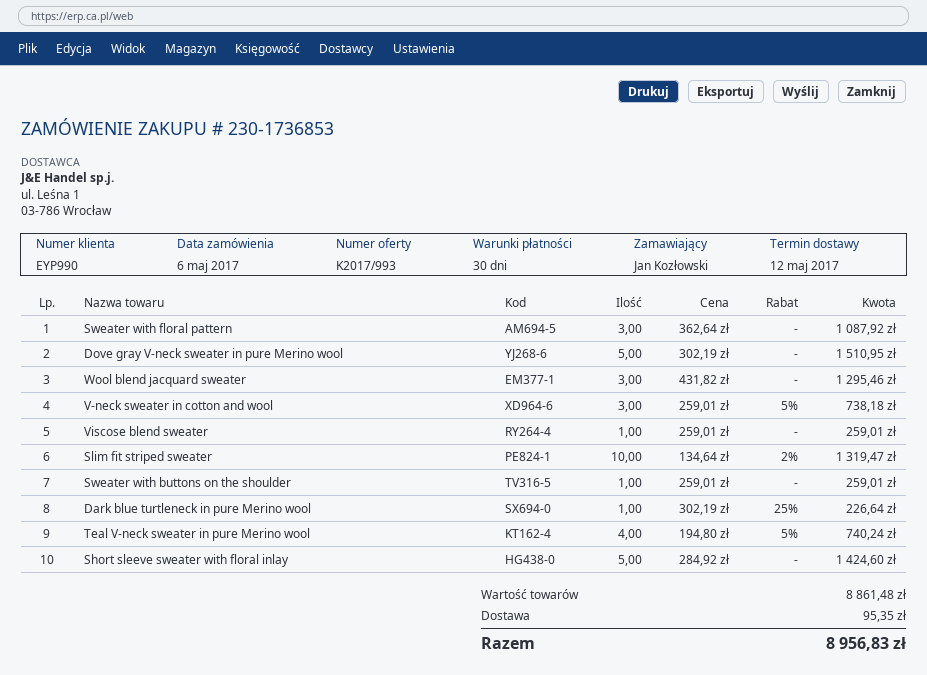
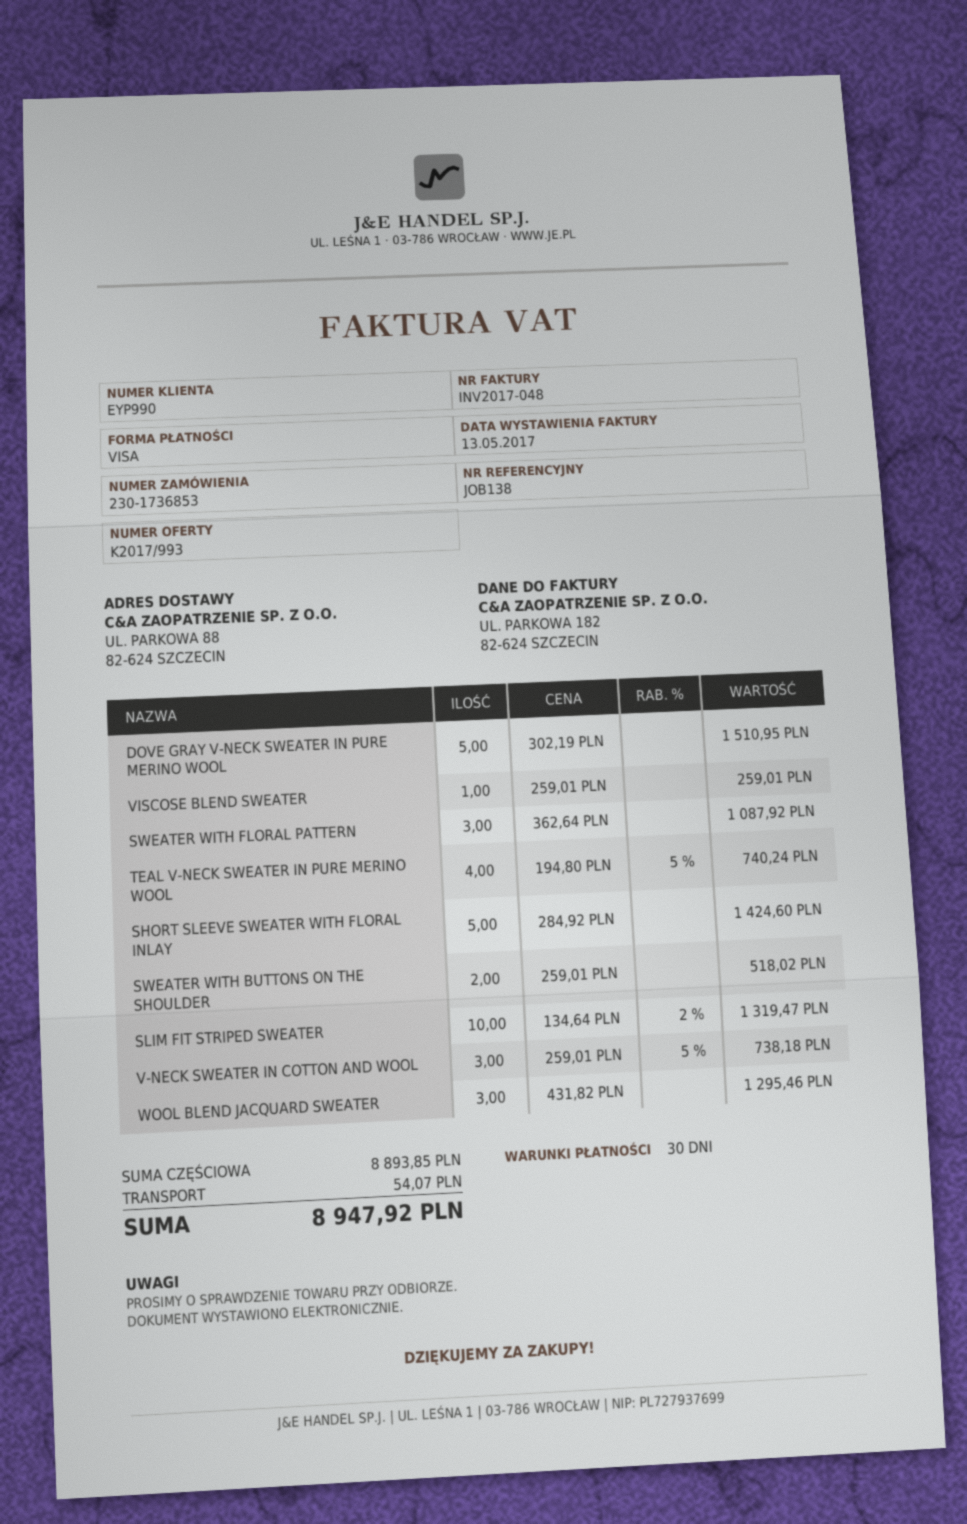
Sweater with buttons on the shoulder: 1 x 259.01 = 259.01 -> 2 x 259.01 = 518.02
Dark blue turtleneck in pure Merino wool: 1 x 302.19 - 25% = 226.64 -> none
subtotal: 8861.48 -> 8893.85
shipping: 95.35 -> 54.07
total: 8956.83 -> 8947.92

